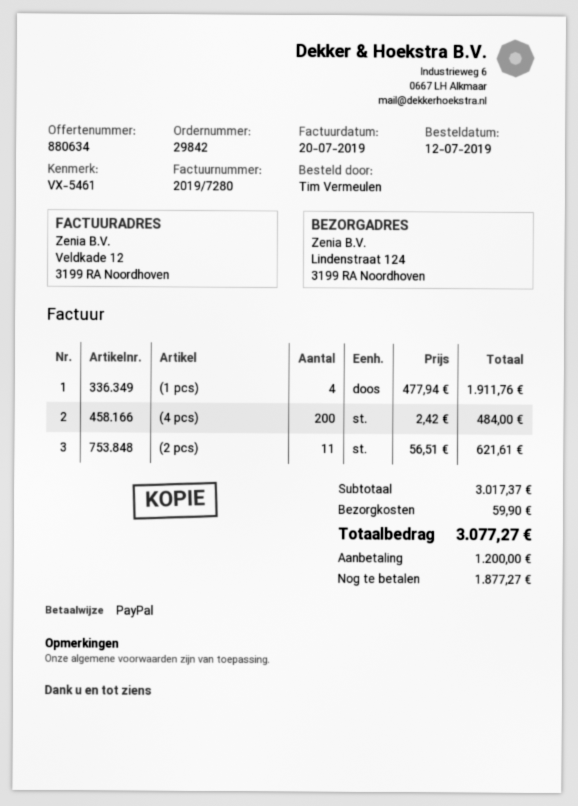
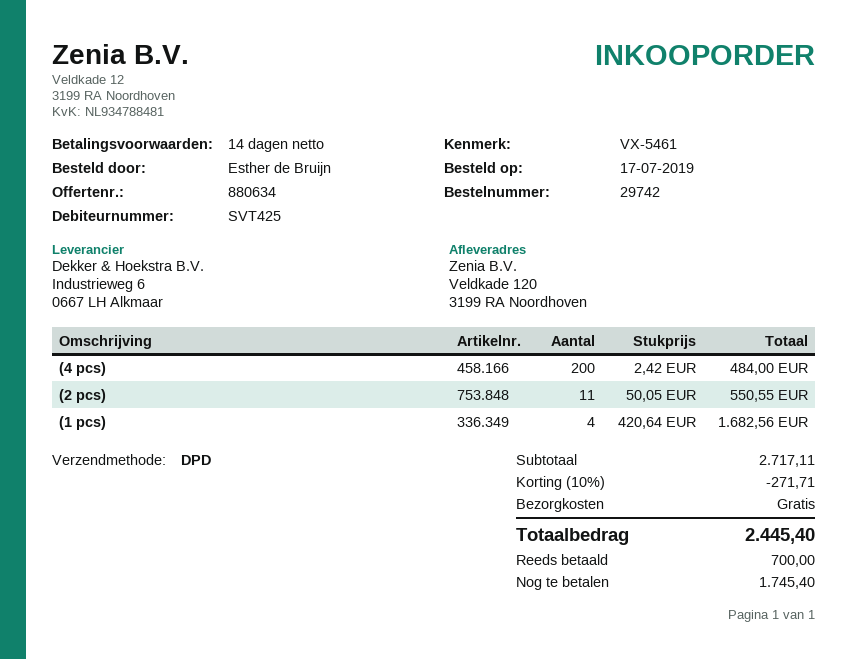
order number: 29842 -> 29742
order date: 2019-07-12 -> 2019-07-17
ordered by: Tim Vermeulen -> Esther de Bruijn
ship to: Lindenstraat 124, 3199 RA Noordhoven -> Veldkade 120, 3199 RA Noordhoven
(1 pcs): 4 x 477.94 = 1911.76 -> 4 x 420.64 = 1682.56
(2 pcs): 11 x 56.51 = 621.61 -> 11 x 50.05 = 550.55
subtotal: 3017.37 -> 2717.11
discount: none -> 10% = 271.71
shipping: 59.90 -> 0.00
total: 3077.27 -> 2445.40
deposit: 1200.00 -> 700.00
balance: 1877.27 -> 1745.40

